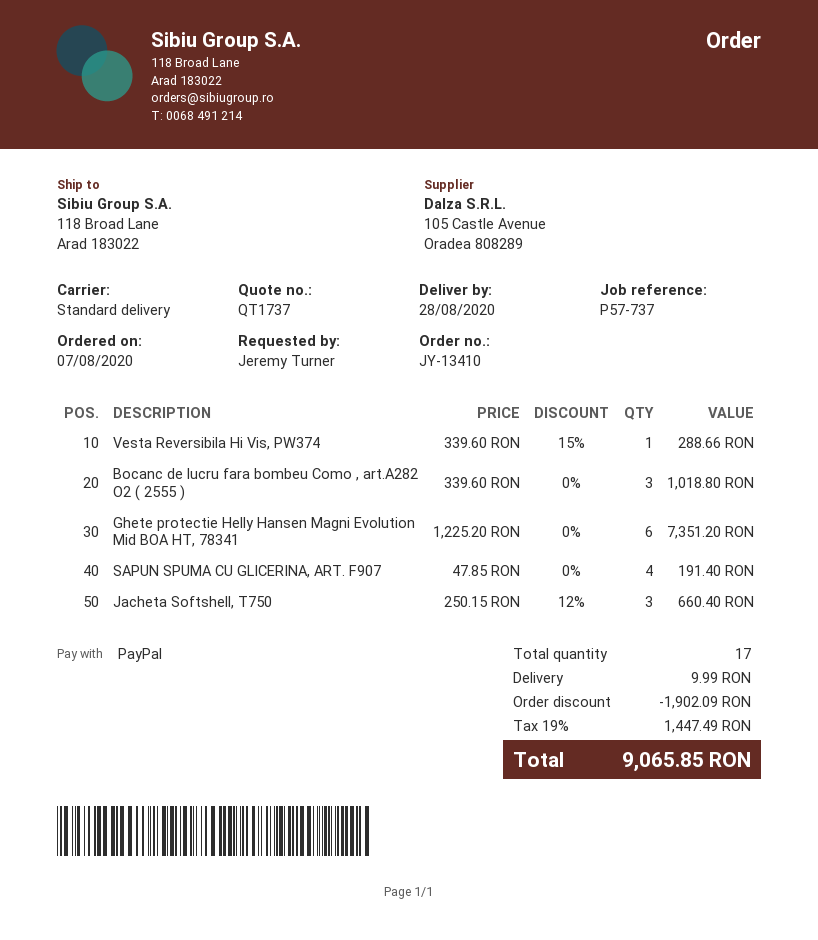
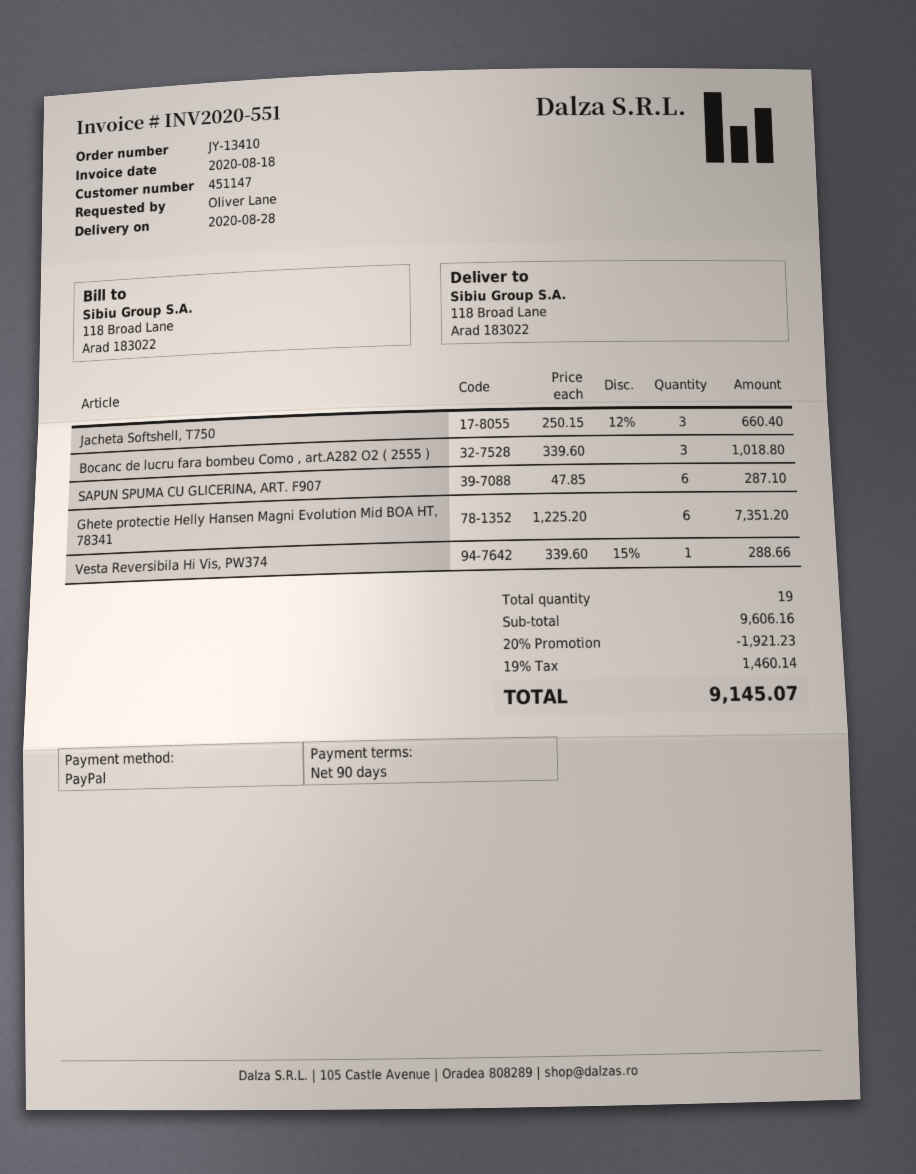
ordered by: Jeremy Turner -> Oliver Lane
SAPUN SPUMA CU GLICERINA, ART. F907: 4 x 47.85 = 191.40 -> 6 x 47.85 = 287.10
total quantity: 17 -> 19
discount: 1902.09 -> 1921.23
shipping: 9.99 -> none
tax: 19% = 1447.49 -> 19% = 1460.14
total: 9065.85 -> 9145.07

